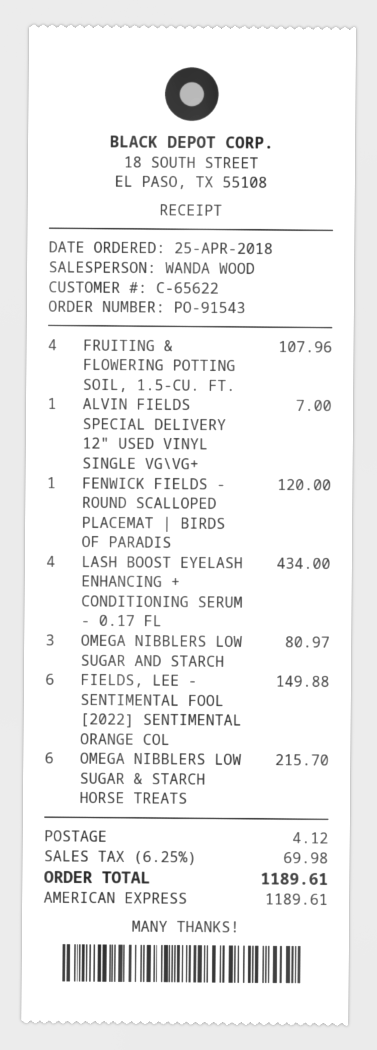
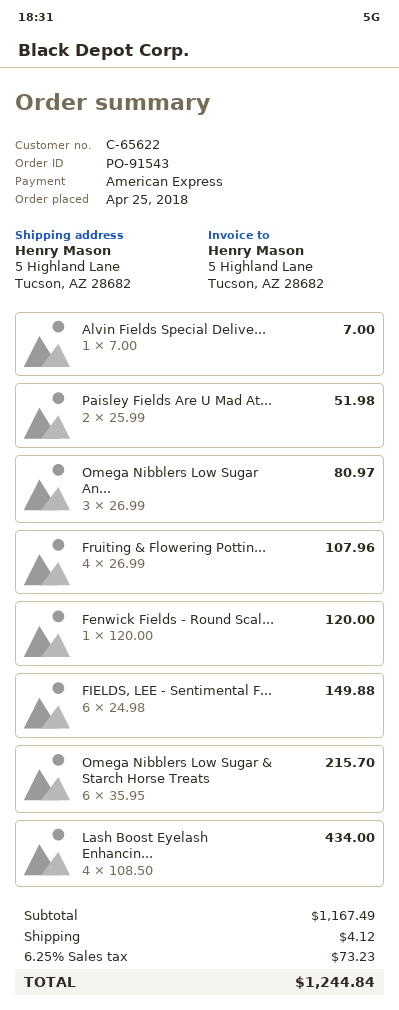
Paisley Fields Are U Mad At...: none -> 2 for 51.98
tax: 6.25% = 69.98 -> 6.25% = 73.23
total: 1189.61 -> 1244.84

